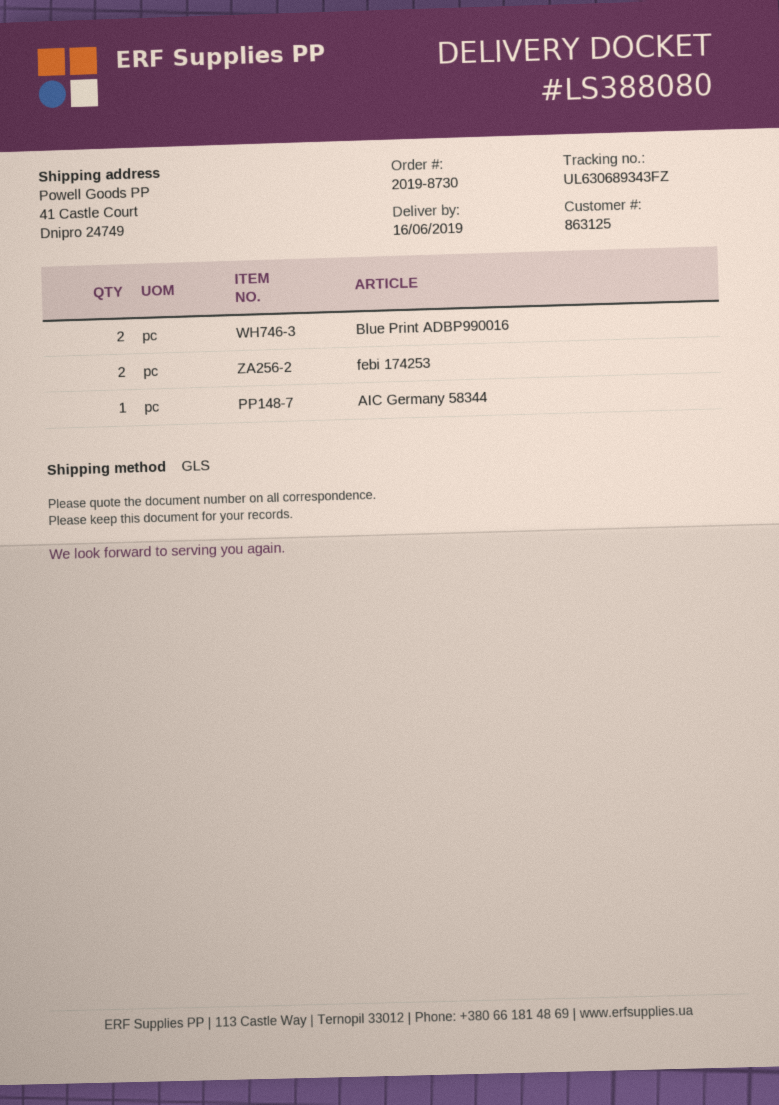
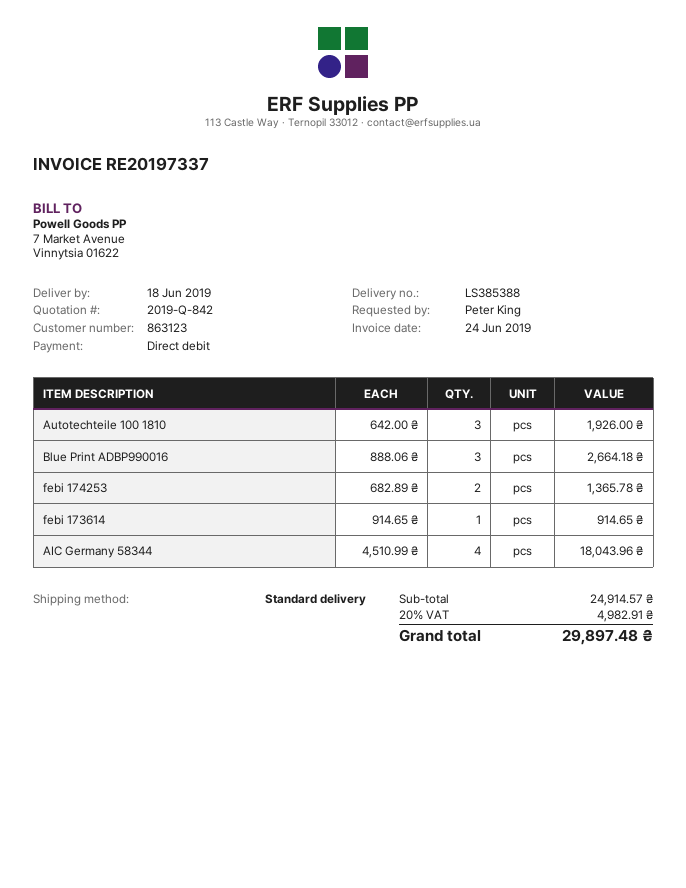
delivery note number: LS388080 -> LS385388
delivery date: 2019-06-16 -> 2019-06-18
customer number: 863125 -> 863123
shipping method: GLS -> standard
Blue Print ADBP990016: 2 -> 3
AIC Germany 58344: 1 -> 4
Autotechteile 100 1810: none -> 3
febi 173614: none -> 1

